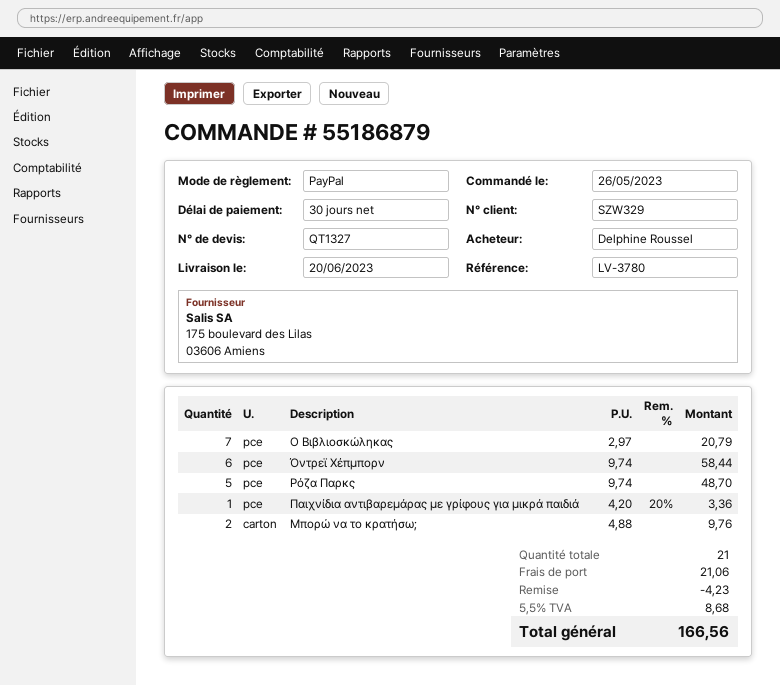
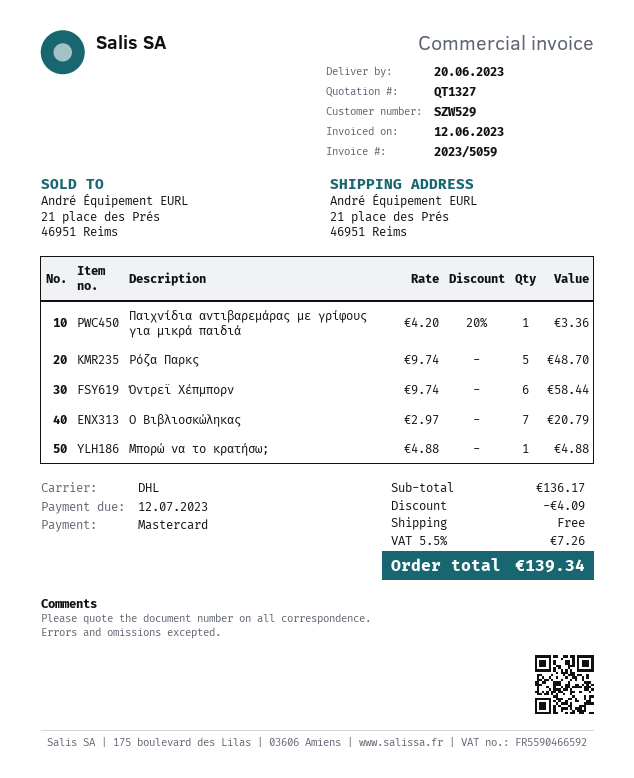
customer number: SZW329 -> SZW529
payment method: PayPal -> Mastercard
Μπορώ να το κρατήσω;: 2 x 4.88 = 9.76 -> 1 x 4.88 = 4.88
discount: 4.23 -> 4.09
shipping: 21.06 -> 0.00
tax: 5.5% = 8.68 -> 5.5% = 7.26
total: 166.56 -> 139.34

